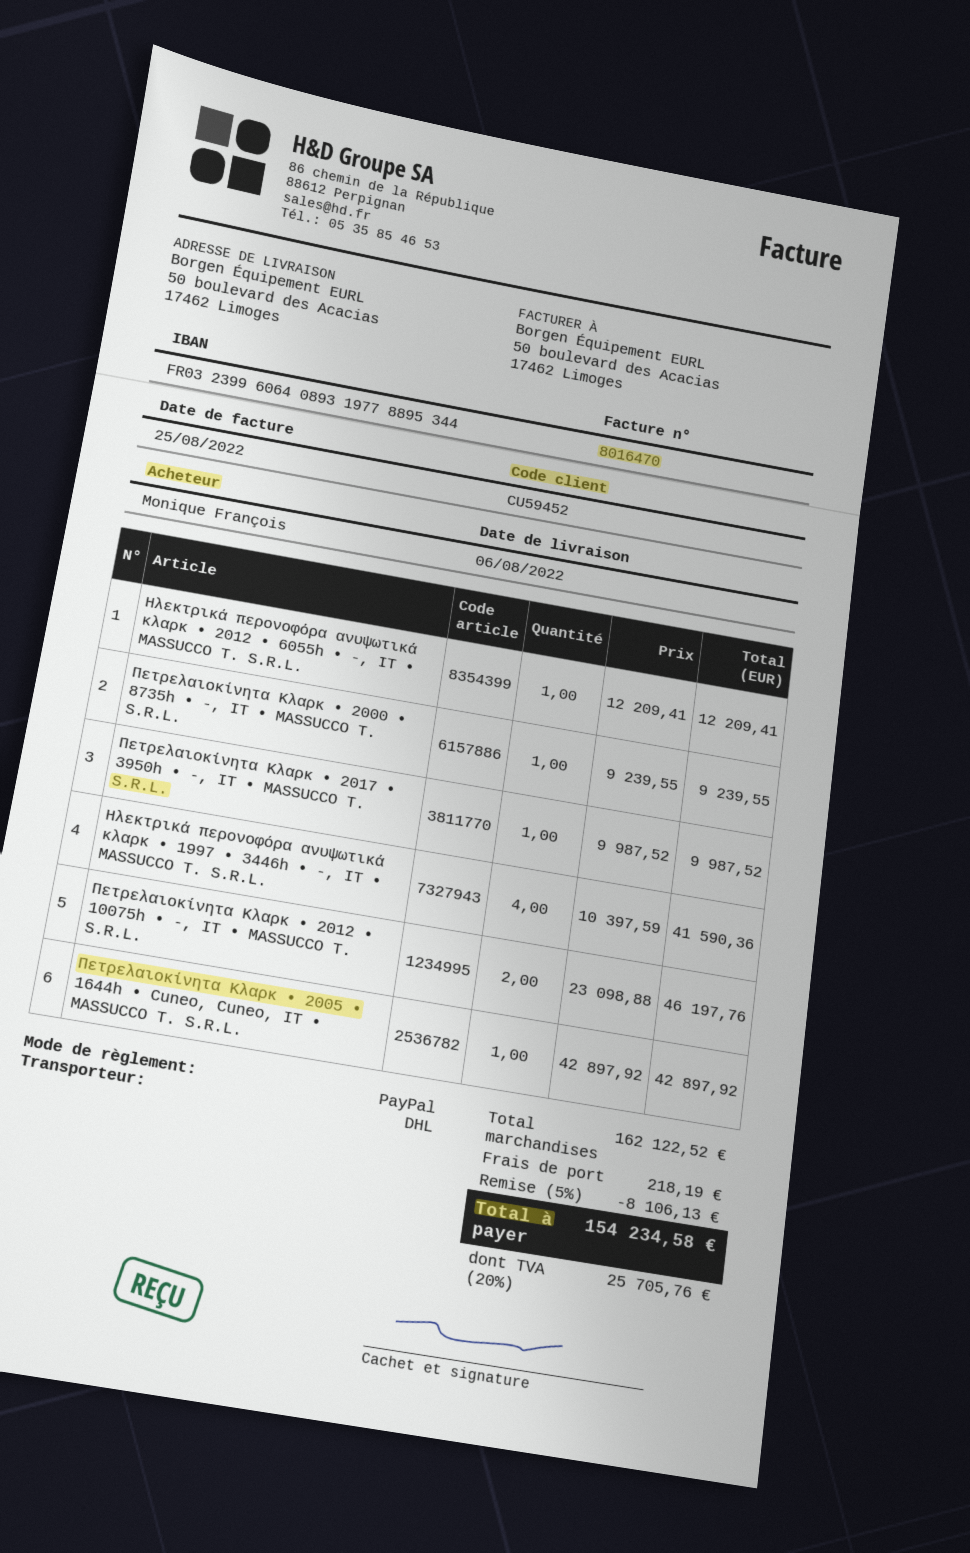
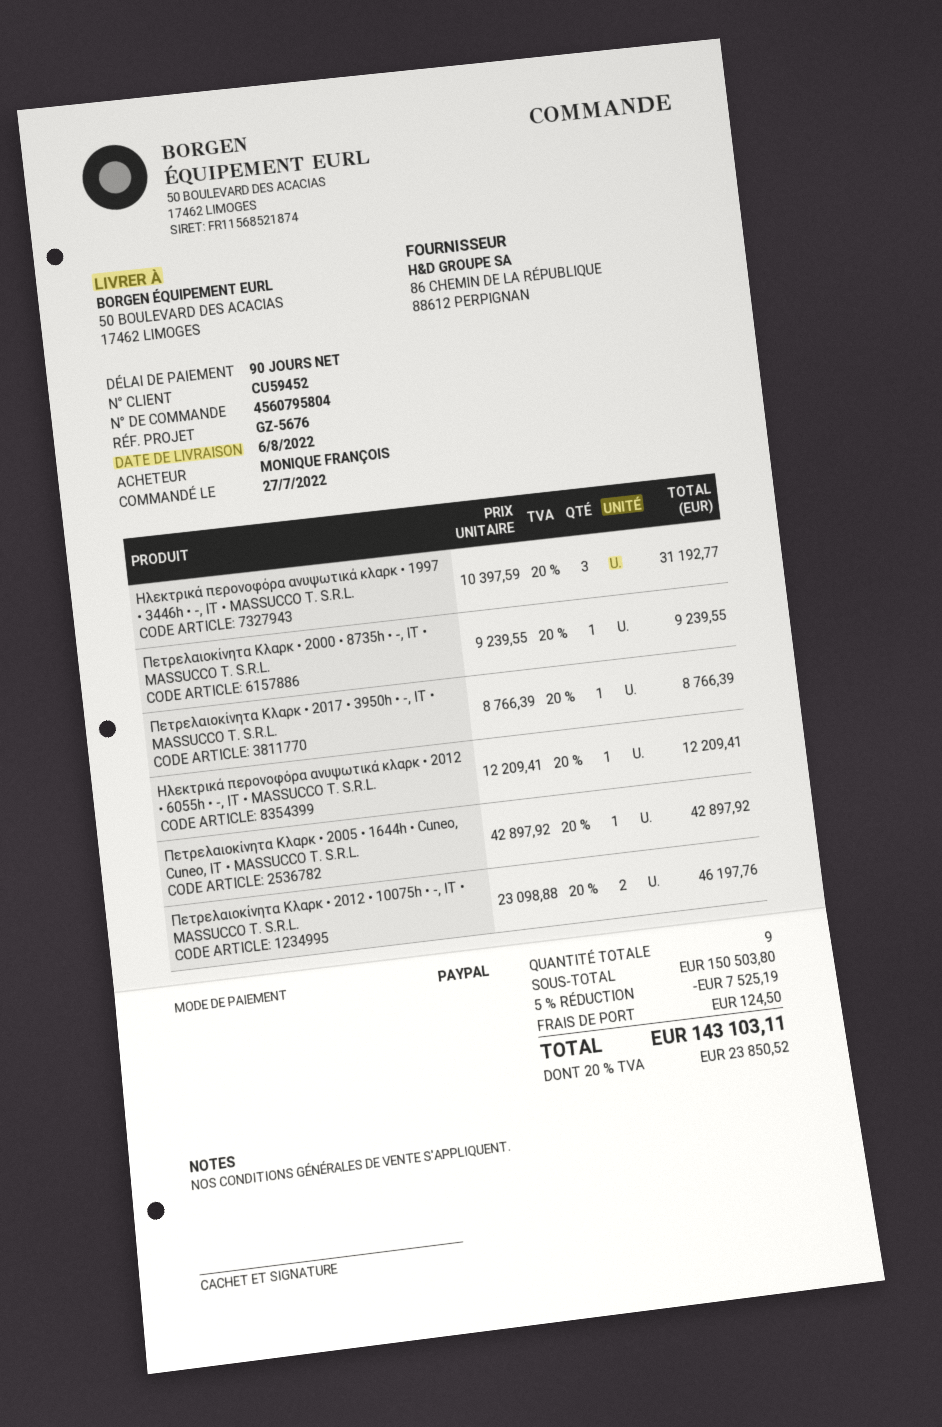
Πετρελαιοκίνητα Κλαρκ • 2017 • 3950h • -, IT • MASSUCCO T. S.R.L.: 1 x 9987.52 = 9987.52 -> 1 x 8766.39 = 8766.39
Ηλεκτρικά περονοφόρα ανυψωτικά κλαρκ • 1997 • 3446h • -, IT • MASSUCCO T. S.R.L.: 4 x 10397.59 = 41590.36 -> 3 x 10397.59 = 31192.77
subtotal: 162122.52 -> 150503.80
discount: 5% = 8106.13 -> 5% = 7525.19
shipping: 218.19 -> 124.50
tax: 20% = 25705.76 -> 20% = 23850.52
total: 154234.58 -> 143103.11

